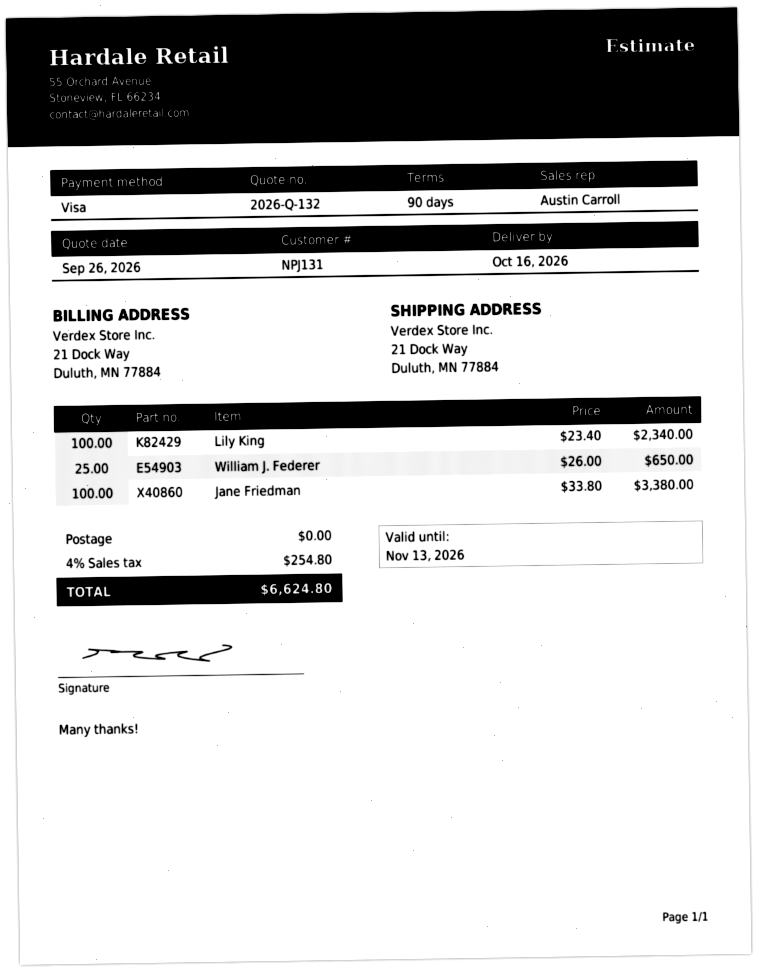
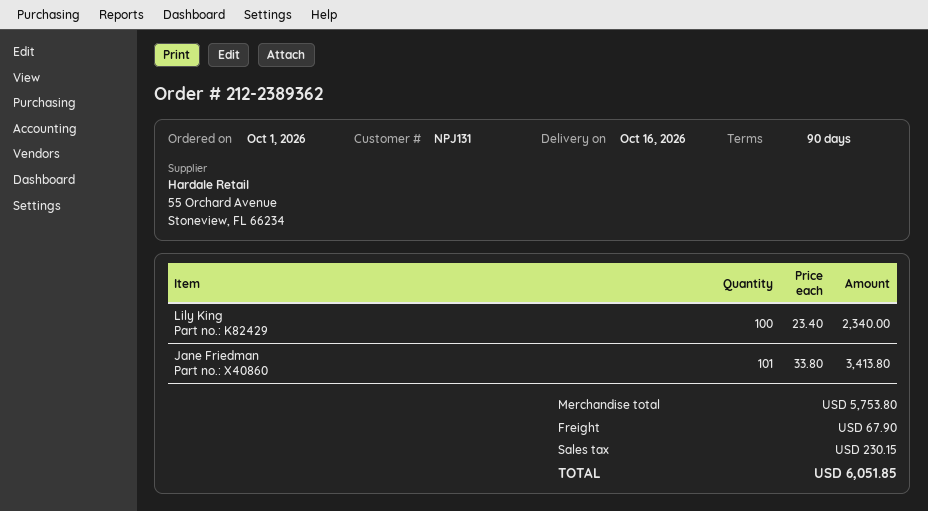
William J. Federer: 25 x 26.00 = 650.00 -> none
Jane Friedman: 100 x 33.80 = 3380.00 -> 101 x 33.80 = 3413.80
shipping: 0.00 -> 67.90
tax: 254.80 -> 230.15
total: 6624.80 -> 6051.85

